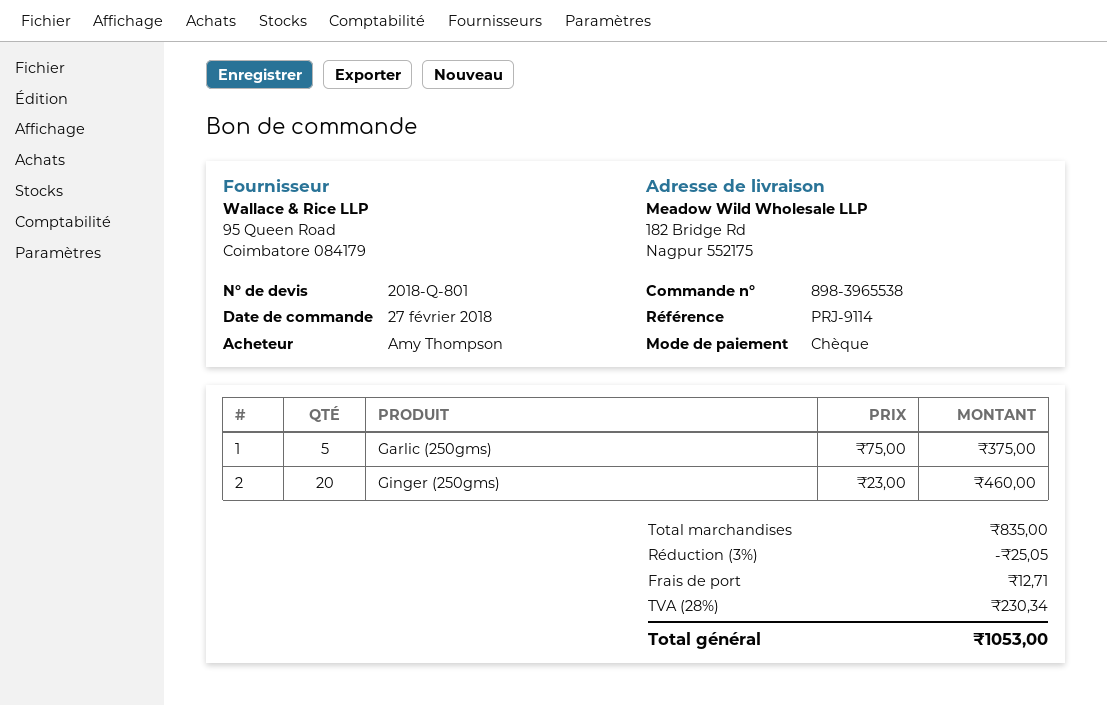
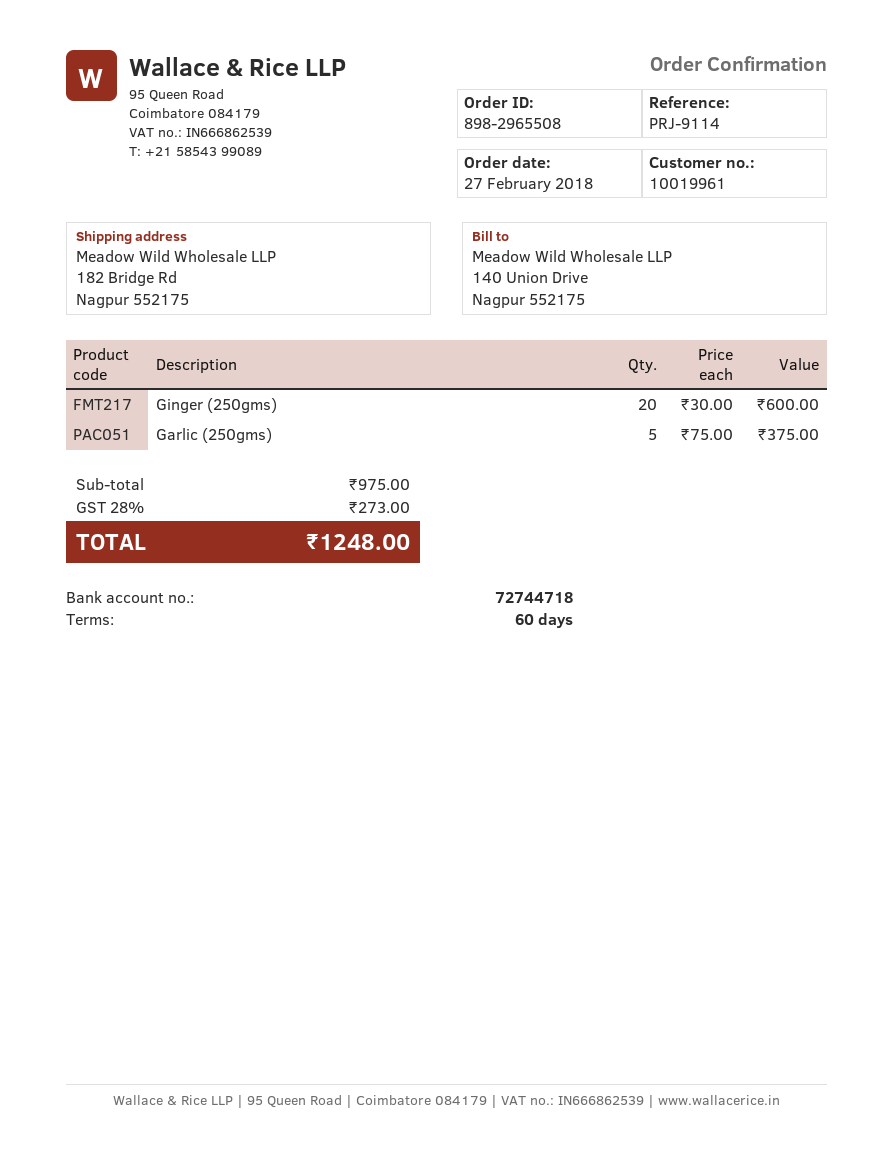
order number: 898-3965538 -> 898-2965508
Ginger (250gms): 20 x 23.00 = 460.00 -> 20 x 30.00 = 600.00
subtotal: 835.00 -> 975.00
discount: 3% = 25.05 -> none
shipping: 12.71 -> none
tax: 28% = 230.34 -> 28% = 273.00
total: 1053.00 -> 1248.00

